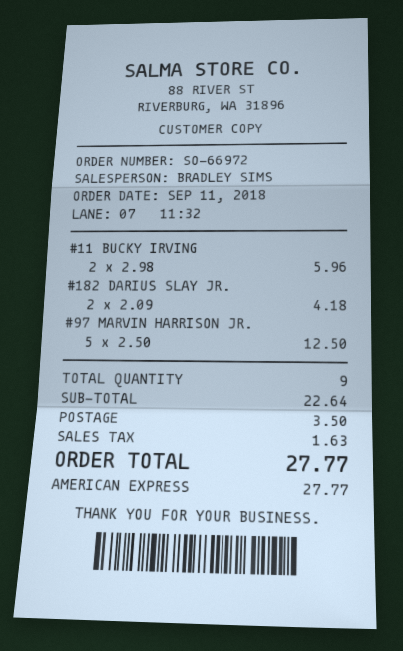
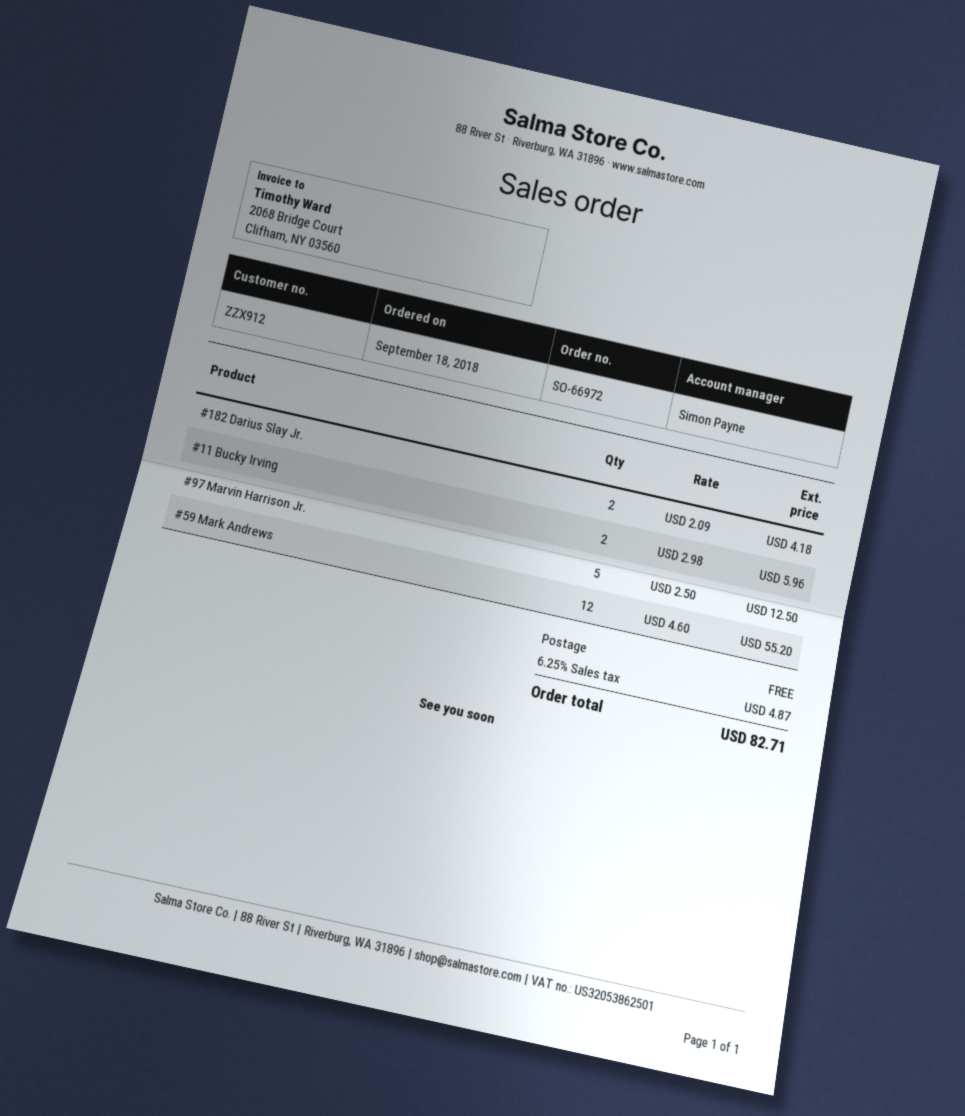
order date: 2018-09-11 -> 2018-09-18
sales rep: BRADLEY SIMS -> Simon Payne
#59 Mark Andrews: none -> 12 x 4.60 = 55.20
shipping: 3.50 -> 0.00
tax: 1.63 -> 4.87
total: 27.77 -> 82.71

